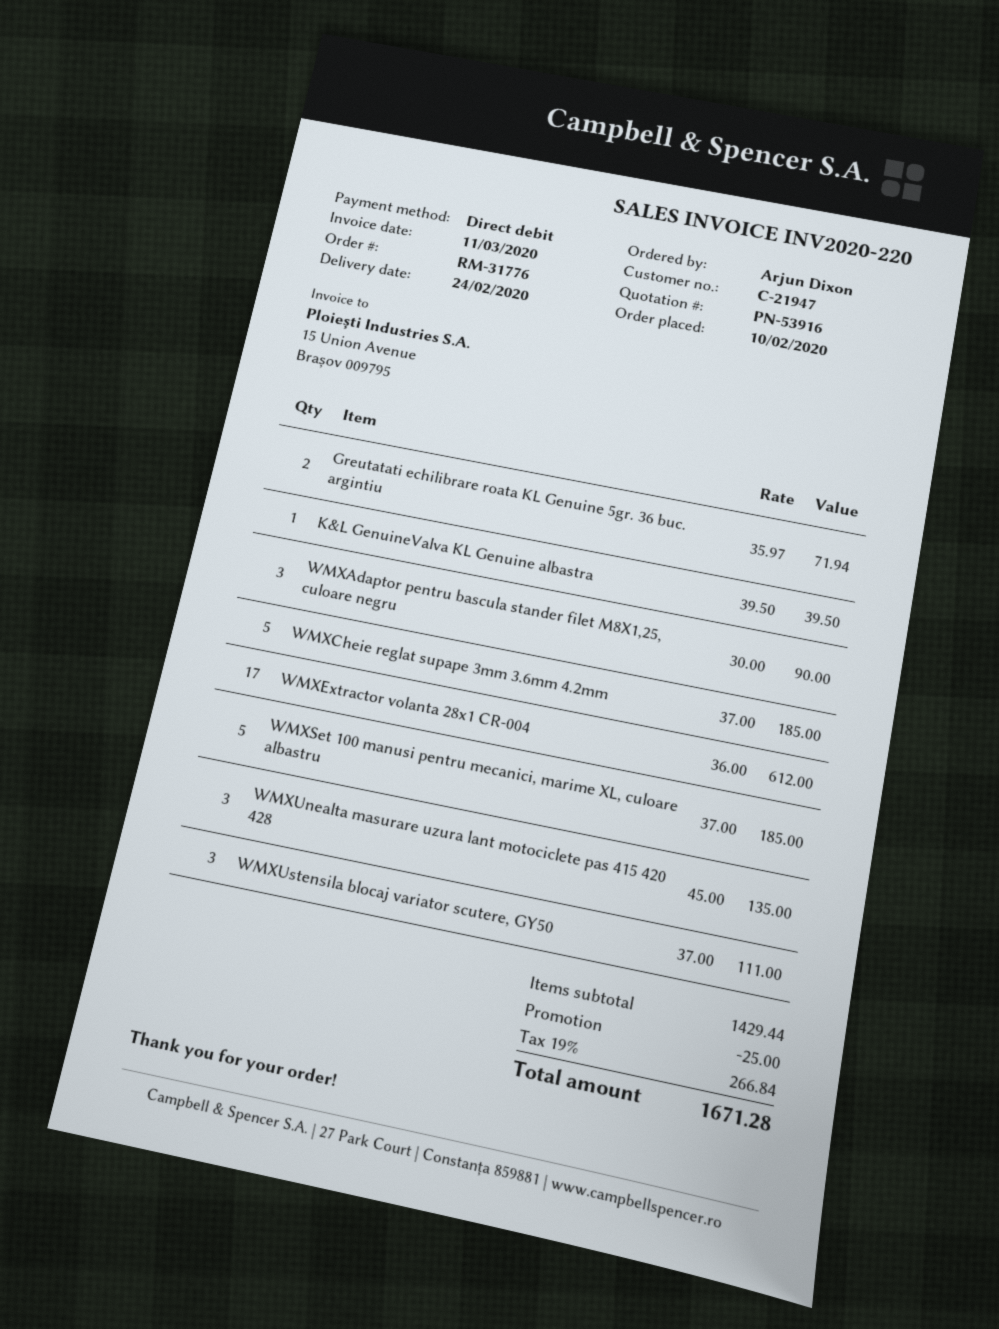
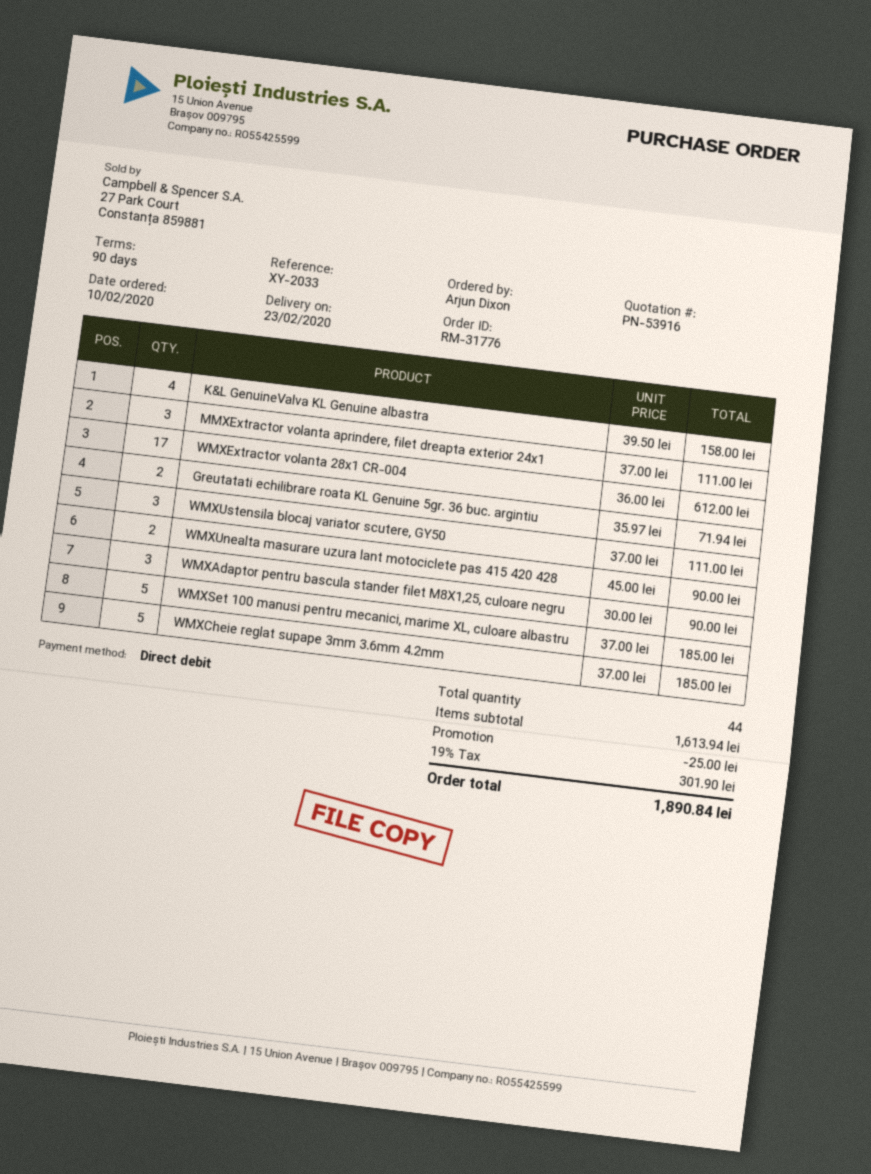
delivery date: 2020-02-24 -> 2020-02-23
K&L GenuineValva KL Genuine albastra: 1 x 39.50 = 39.50 -> 4 x 39.50 = 158.00
WMXUnealta masurare uzura lant motociclete pas 415 420 428: 3 x 45.00 = 135.00 -> 2 x 45.00 = 90.00
MMXExtractor volanta aprindere, filet dreapta exterior 24x1: none -> 3 x 37.00 = 111.00
subtotal: 1429.44 -> 1613.94
tax: 19% = 266.84 -> 19% = 301.90
total: 1671.28 -> 1890.84

